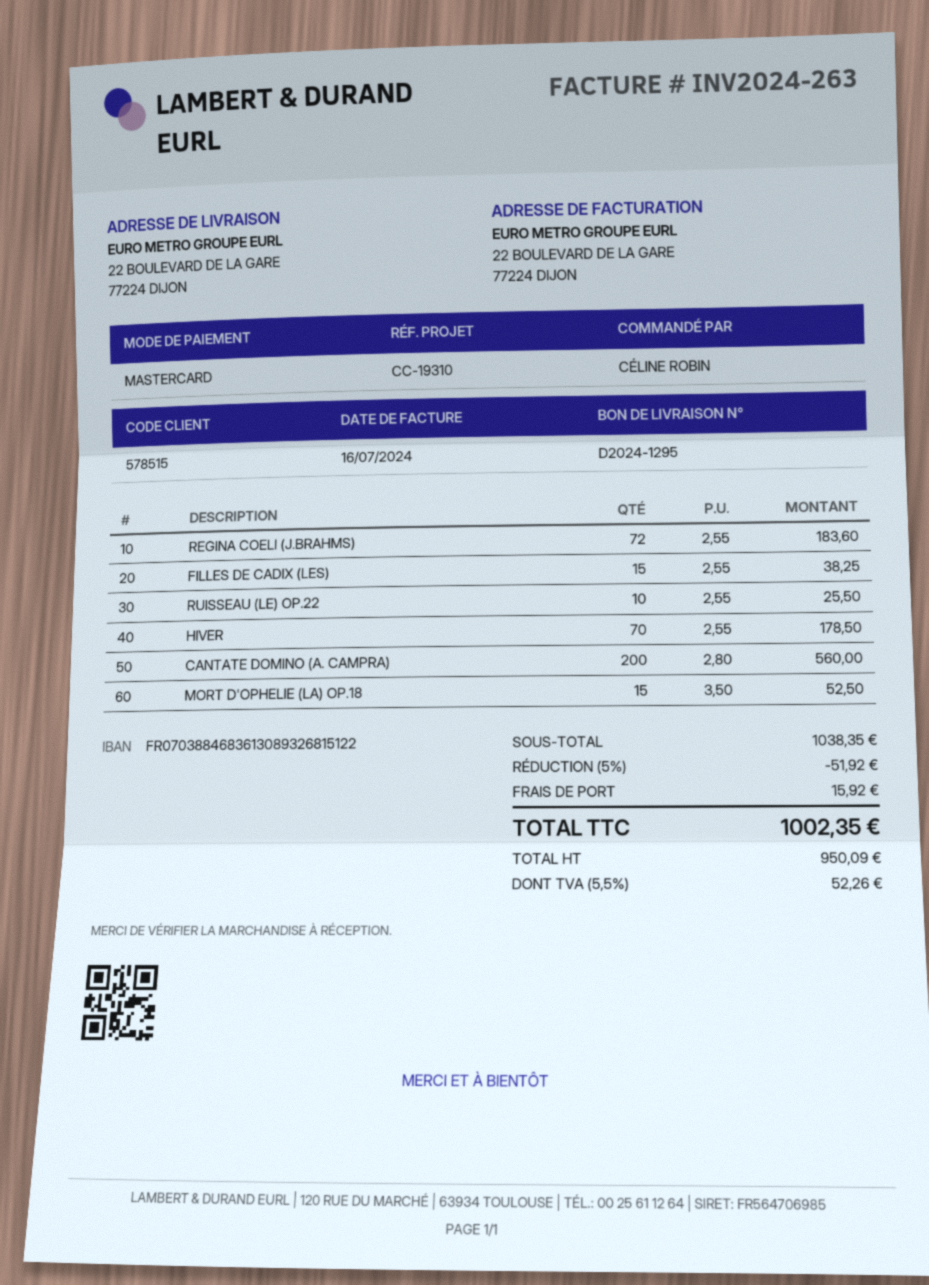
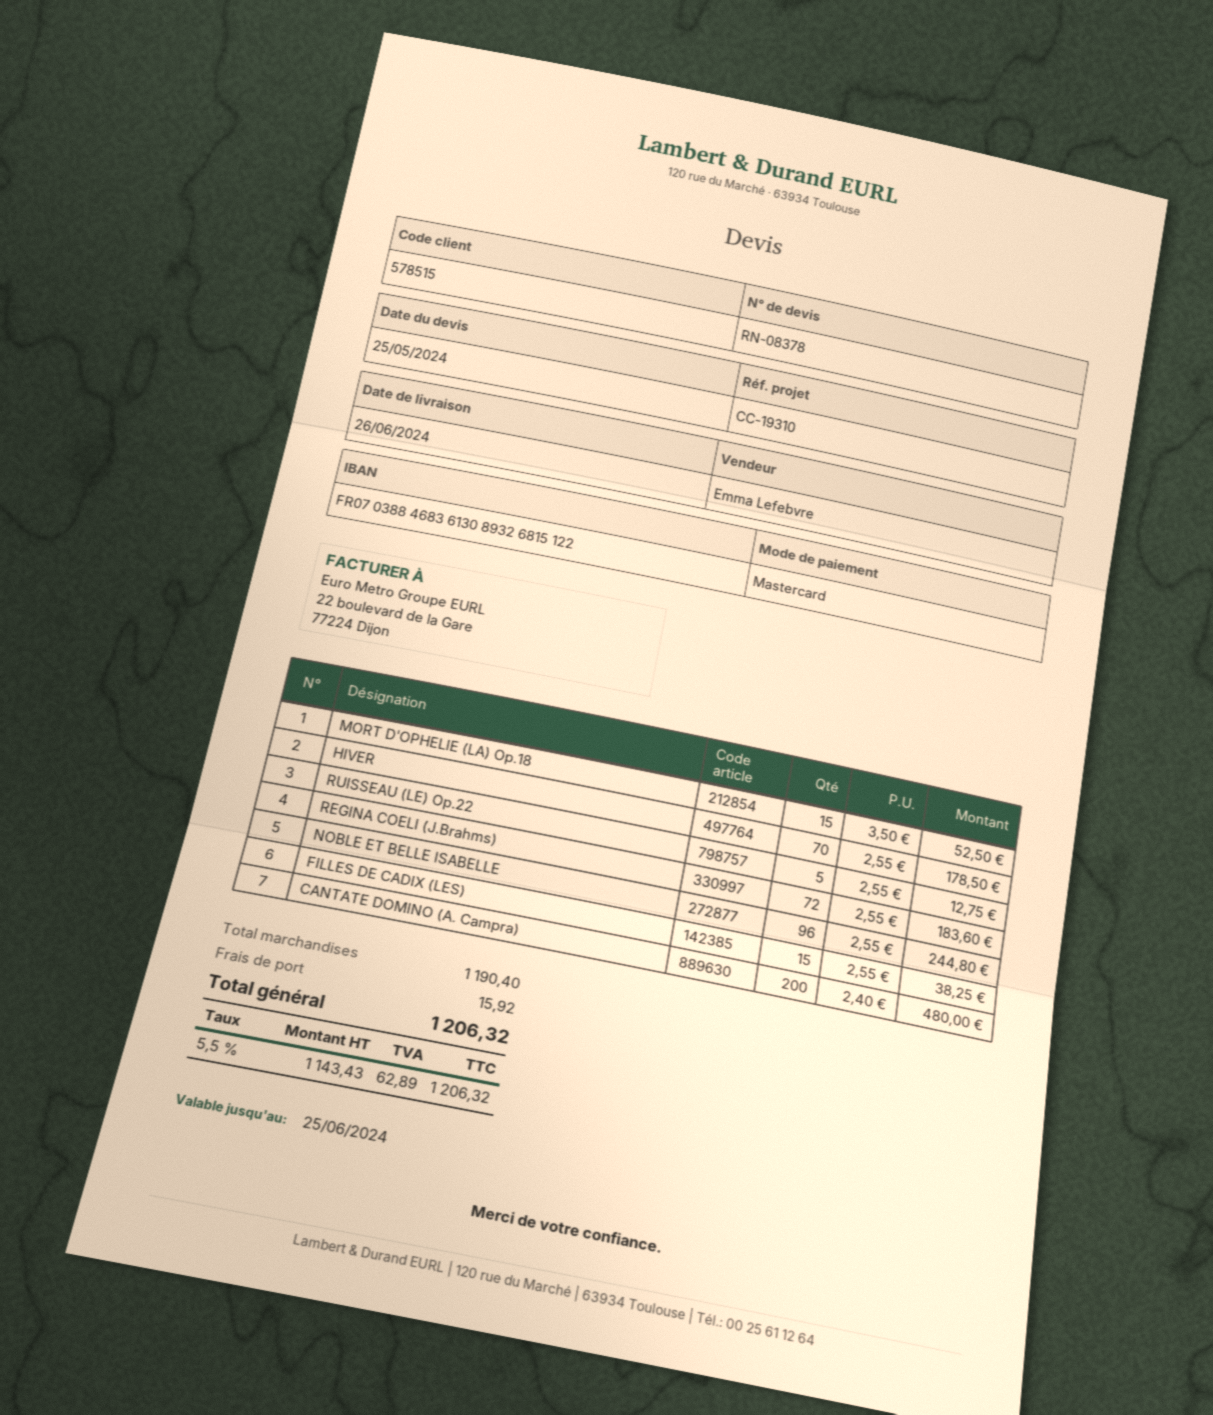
RUISSEAU (LE) OP.22: 10 x 2.55 = 25.50 -> 5 x 2.55 = 12.75
CANTATE DOMINO (A. CAMPRA): 200 x 2.80 = 560.00 -> 200 x 2.40 = 480.00
NOBLE ET BELLE ISABELLE: none -> 96 x 2.55 = 244.80
subtotal: 1038.35 -> 1190.40
discount: 5% = 51.92 -> none
net: 950.09 -> 1143.43
tax: 5.5% = 52.26 -> 5.5% = 62.89
total: 1002.35 -> 1206.32

